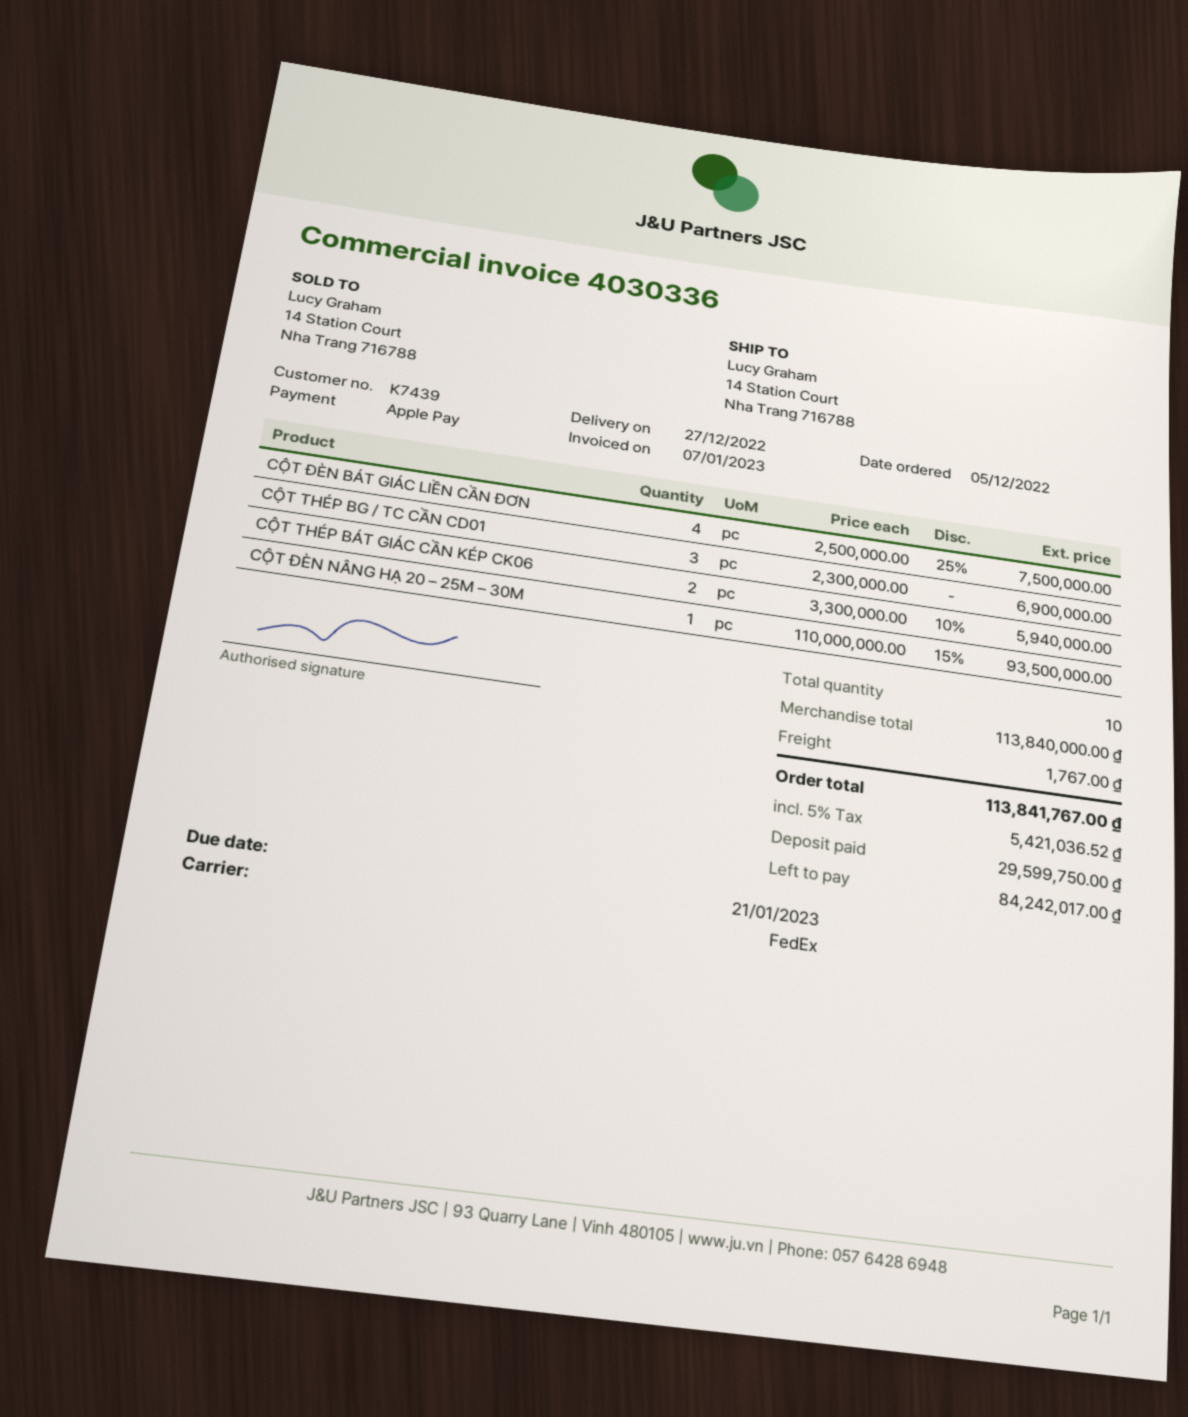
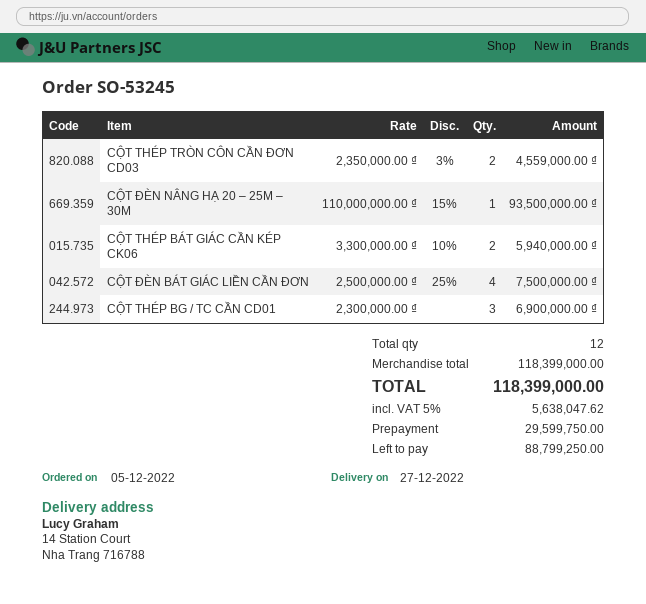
CỘT THÉP TRÒN CÔN CẦN ĐƠN CD03: none -> 2 x 2350000.00 - 3% = 4559000.00
total quantity: 10 -> 12
subtotal: 113840000.00 -> 118399000.00
shipping: 1767.00 -> none
tax: 5% = 5421036.52 -> 5% = 5638047.62
total: 113841767.00 -> 118399000.00
balance: 84242017.00 -> 88799250.00

